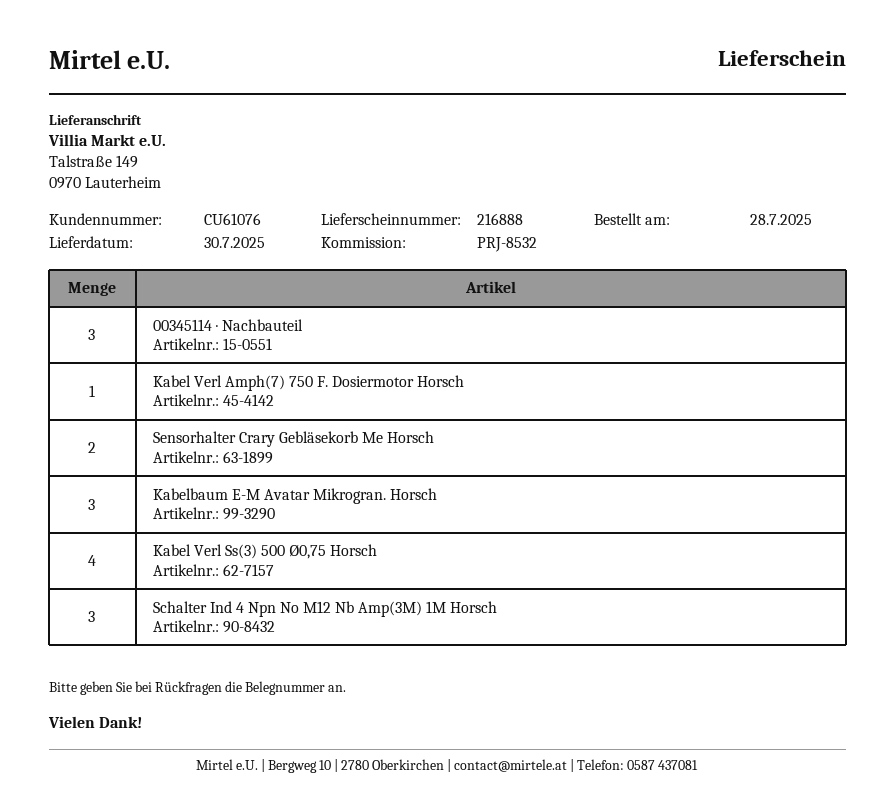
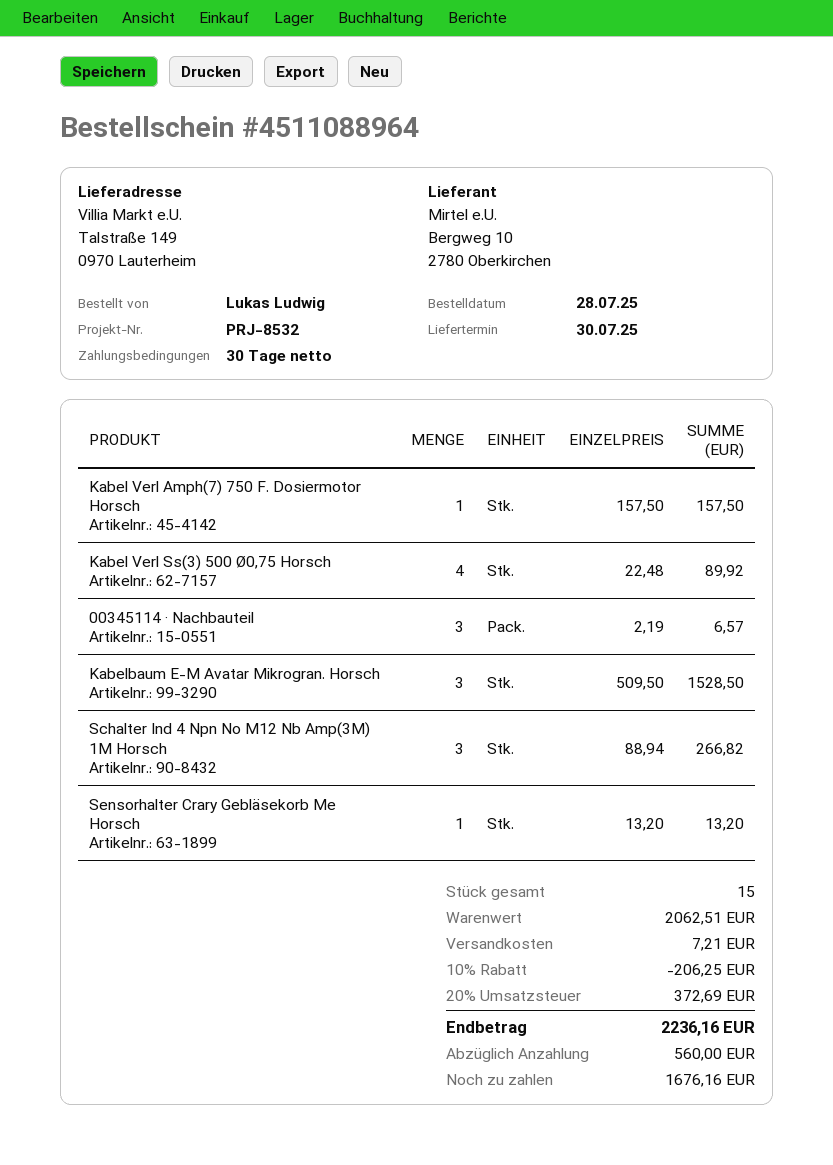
Sensorhalter Crary Gebläsekorb Me Horsch: 2 -> 1

